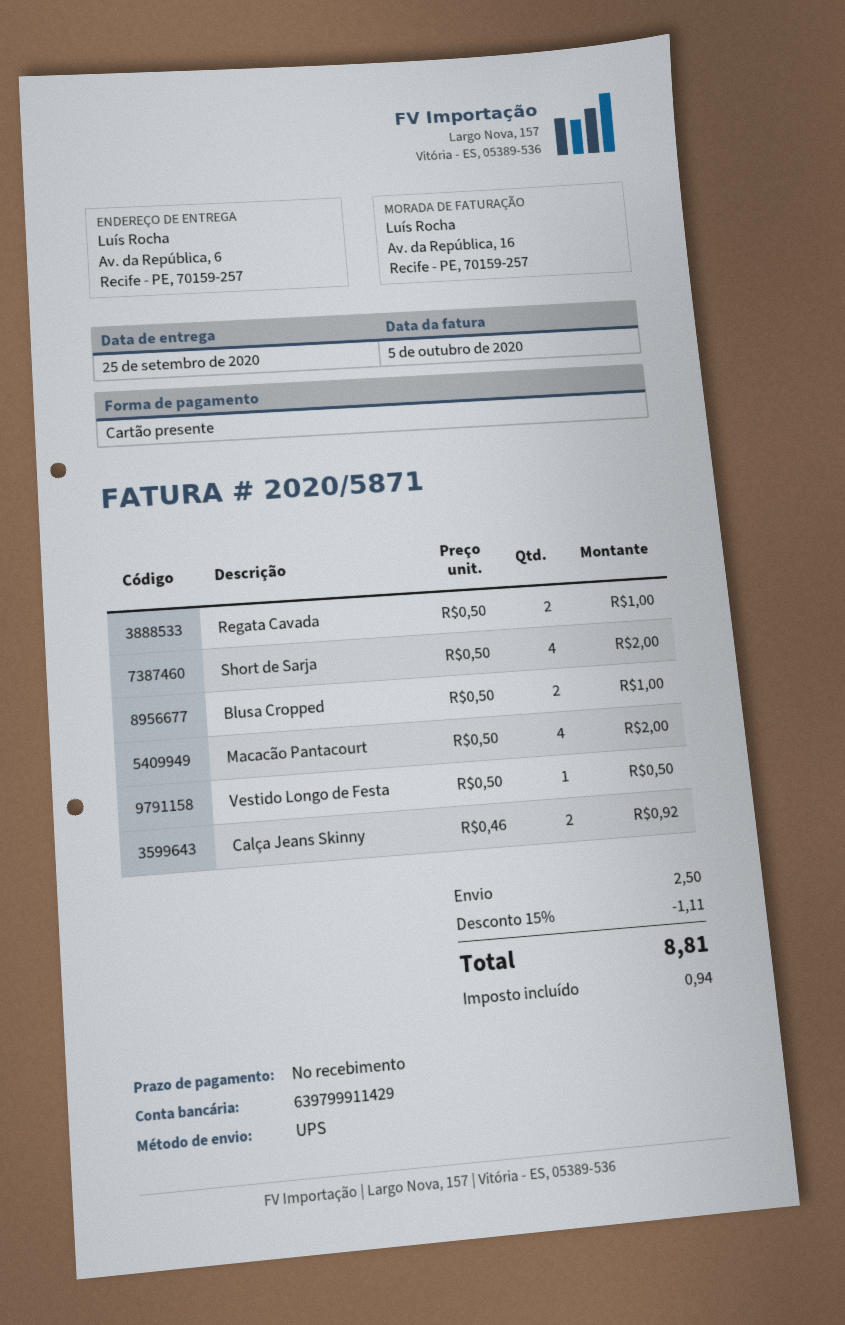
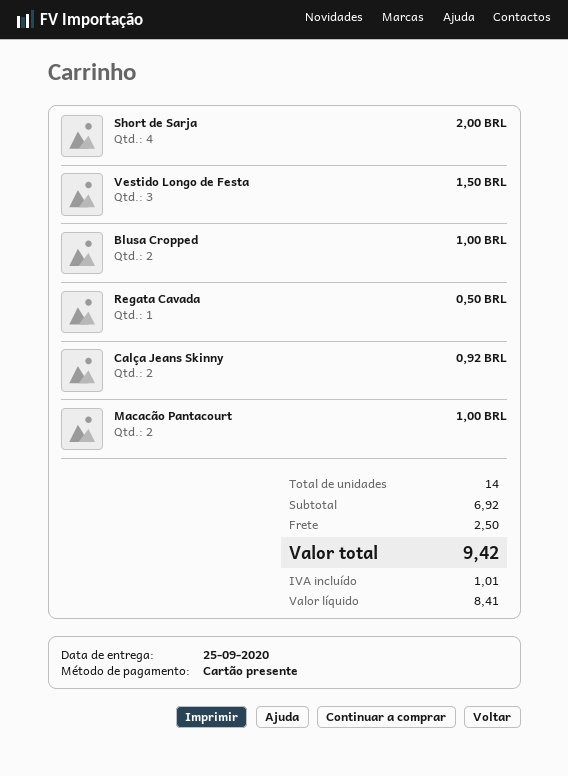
Regata Cavada: 2 for 1.00 -> 1 for 0.50
Macacão Pantacourt: 4 for 2.00 -> 2 for 1.00
Vestido Longo de Festa: 1 for 0.50 -> 3 for 1.50
discount: 15% = 1.11 -> none
tax: 0.94 -> 1.01
total: 8.81 -> 9.42

